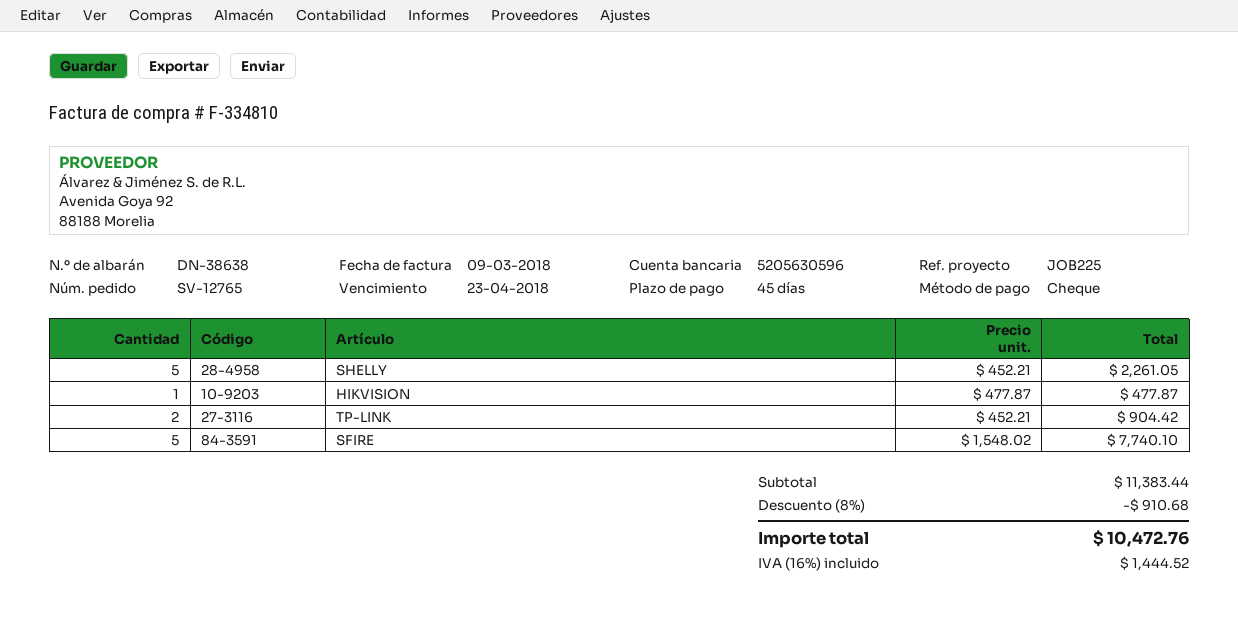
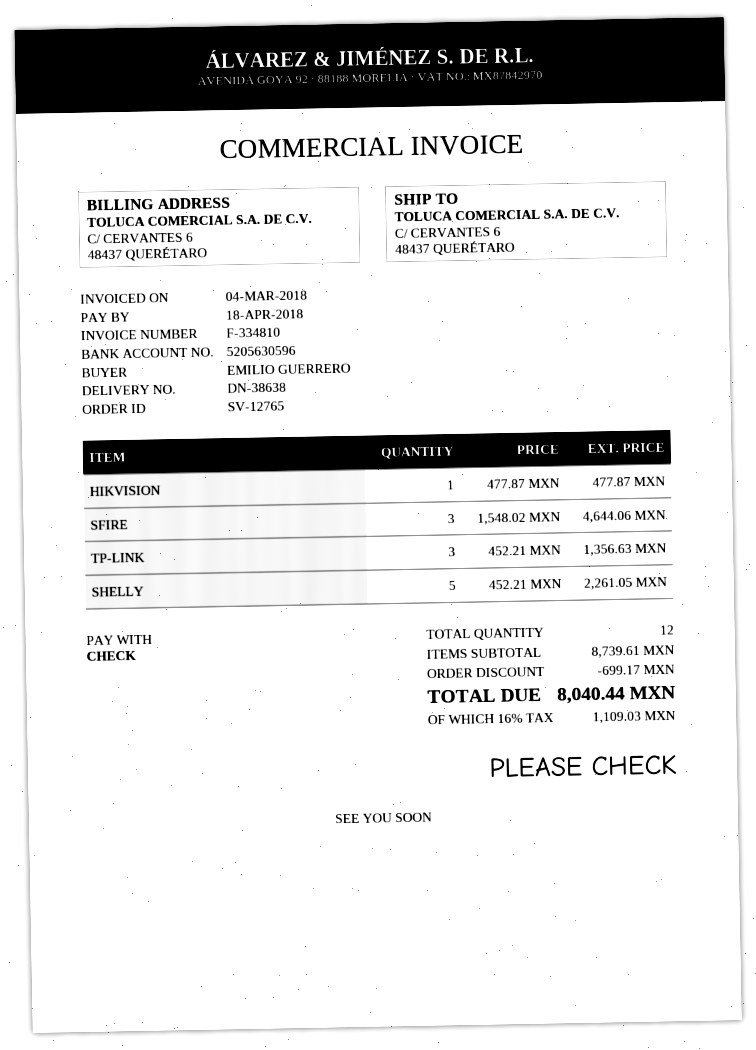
invoice date: 2018-03-09 -> 2018-03-04
due date: 2018-04-23 -> 2018-04-18
TP-LINK: 2 x 452.21 = 904.42 -> 3 x 452.21 = 1356.63
SFIRE: 5 x 1548.02 = 7740.10 -> 3 x 1548.02 = 4644.06
subtotal: 11383.44 -> 8739.61
discount: 910.68 -> 699.17
tax: 16% = 1444.52 -> 16% = 1109.03
total: 10472.76 -> 8040.44

